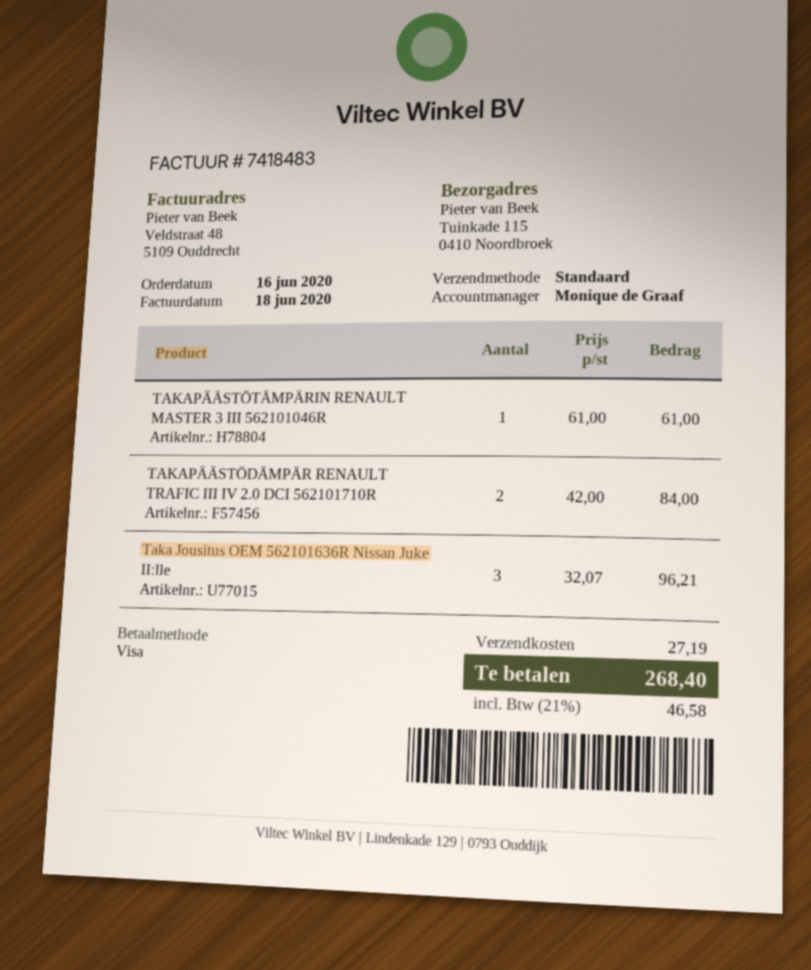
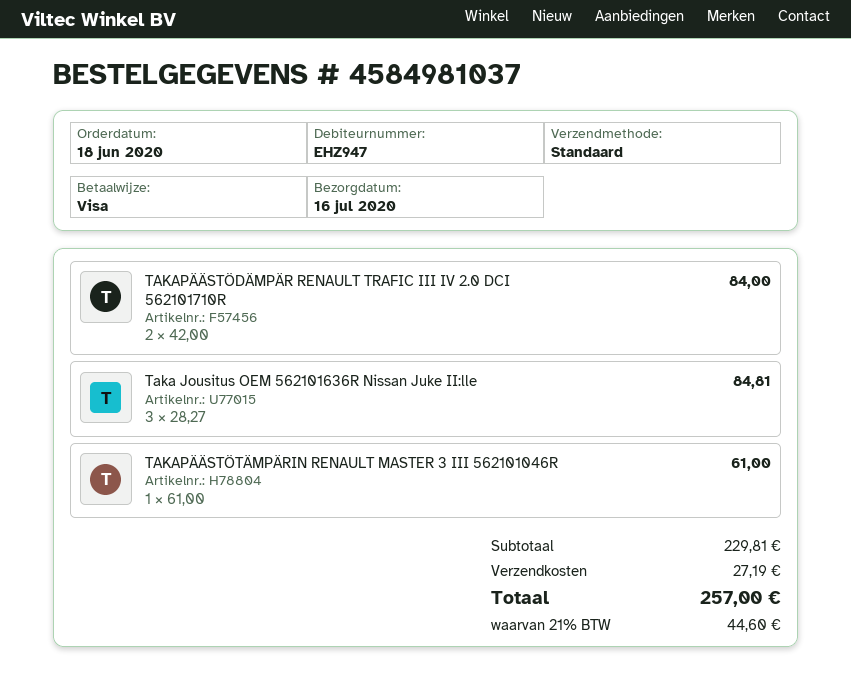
order date: 2020-06-16 -> 2020-06-18
Taka Jousitus OEM 562101636R Nissan Juke II:lle: 3 x 32.07 = 96.21 -> 3 x 28.27 = 84.81
tax: 21% = 46.58 -> 21% = 44.60
total: 268.40 -> 257.00

